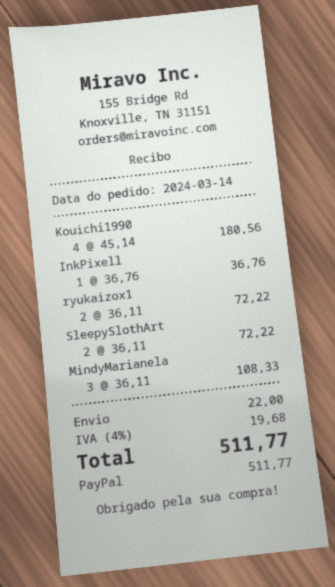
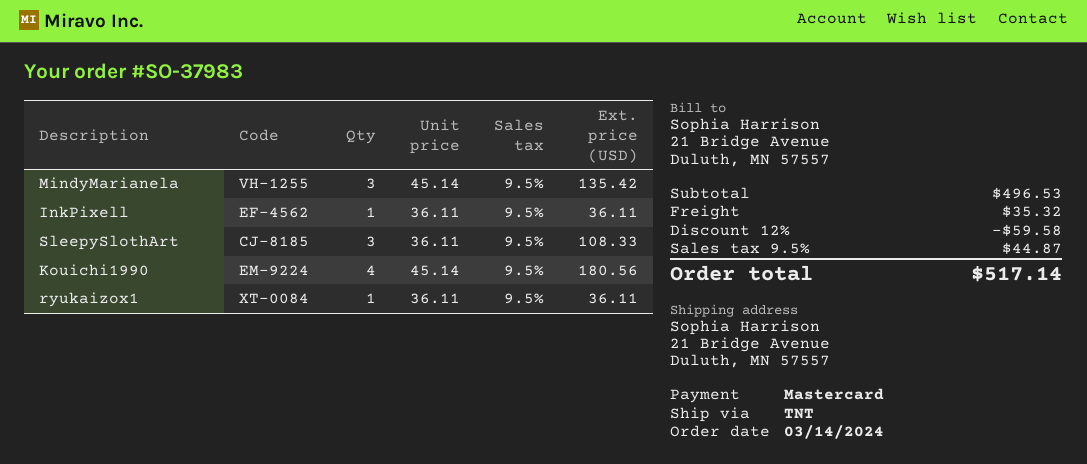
payment method: PayPal -> Mastercard
InkPixell: 1 x 36.76 = 36.76 -> 1 x 36.11 = 36.11
ryukaizox1: 2 x 36.11 = 72.22 -> 1 x 36.11 = 36.11
SleepySlothArt: 2 x 36.11 = 72.22 -> 3 x 36.11 = 108.33
MindyMarianela: 3 x 36.11 = 108.33 -> 3 x 45.14 = 135.42
discount: none -> 12% = 59.58
shipping: 22.00 -> 35.32
tax: 4% = 19.68 -> 9.5% = 44.87
total: 511.77 -> 517.14

